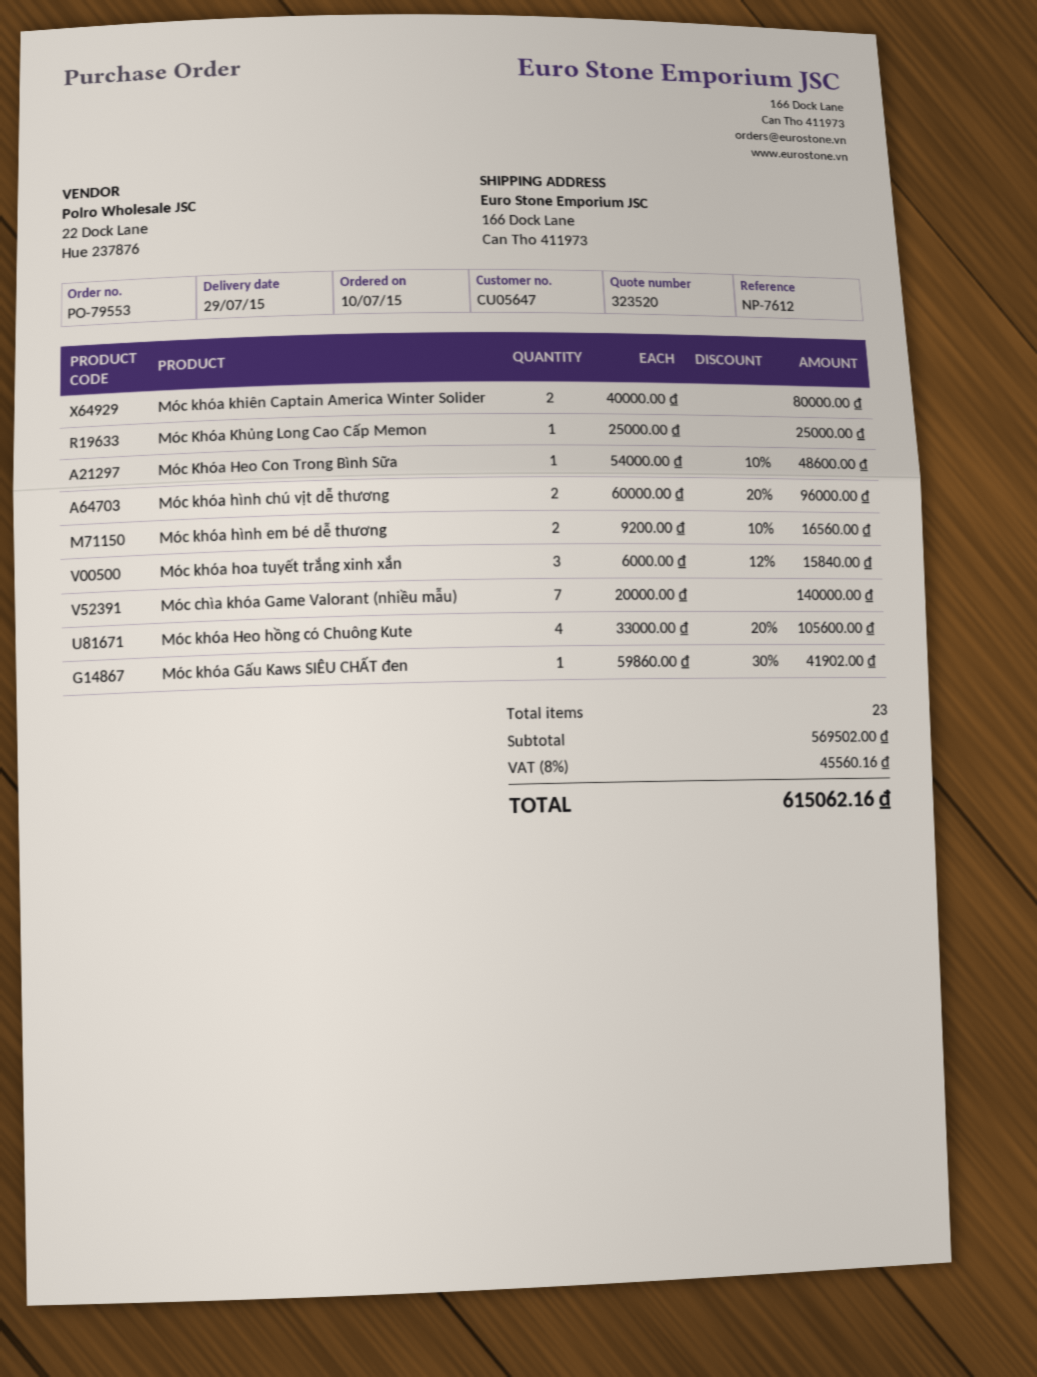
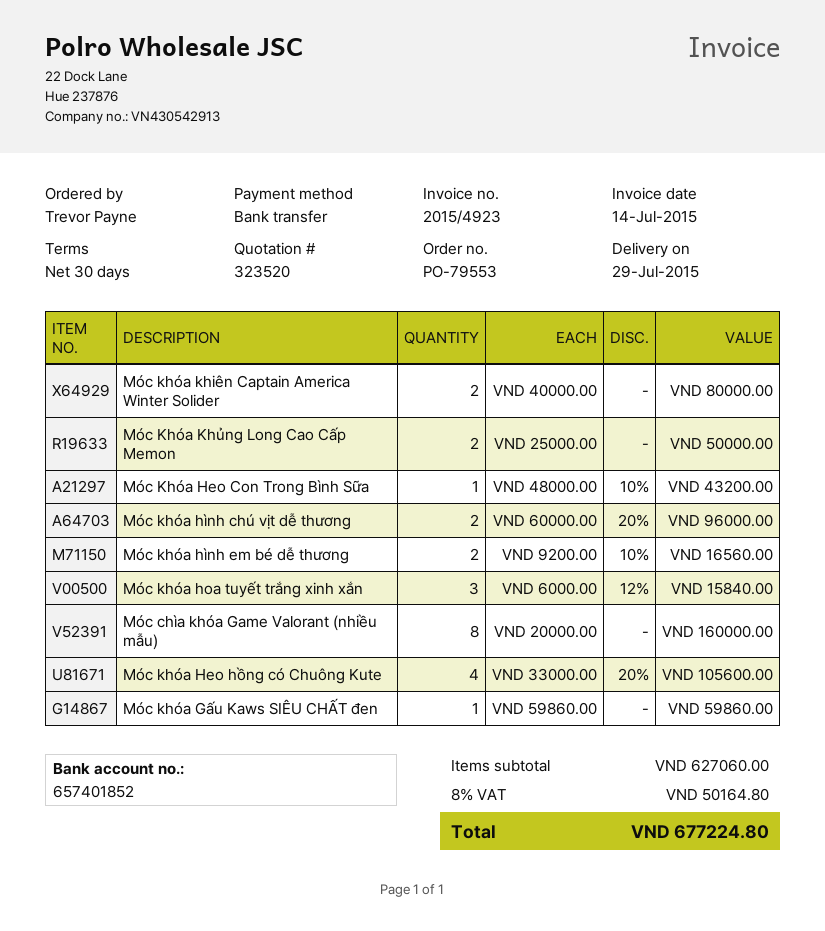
Móc Khóa Khủng Long Cao Cấp Memon: 1 x 25000.00 = 25000.00 -> 2 x 25000.00 = 50000.00
Móc Khóa Heo Con Trong Bình Sữa: 1 x 54000.00 - 10% = 48600.00 -> 1 x 48000.00 - 10% = 43200.00
Móc chìa khóa Game Valorant (nhiều mẫu): 7 x 20000.00 = 140000.00 -> 8 x 20000.00 = 160000.00
Móc khóa Gấu Kaws SIÊU CHẤT đen: 1 x 59860.00 - 30% = 41902.00 -> 1 x 59860.00 = 59860.00
subtotal: 569502.00 -> 627060.00
tax: 8% = 45560.16 -> 8% = 50164.80
total: 615062.16 -> 677224.80

